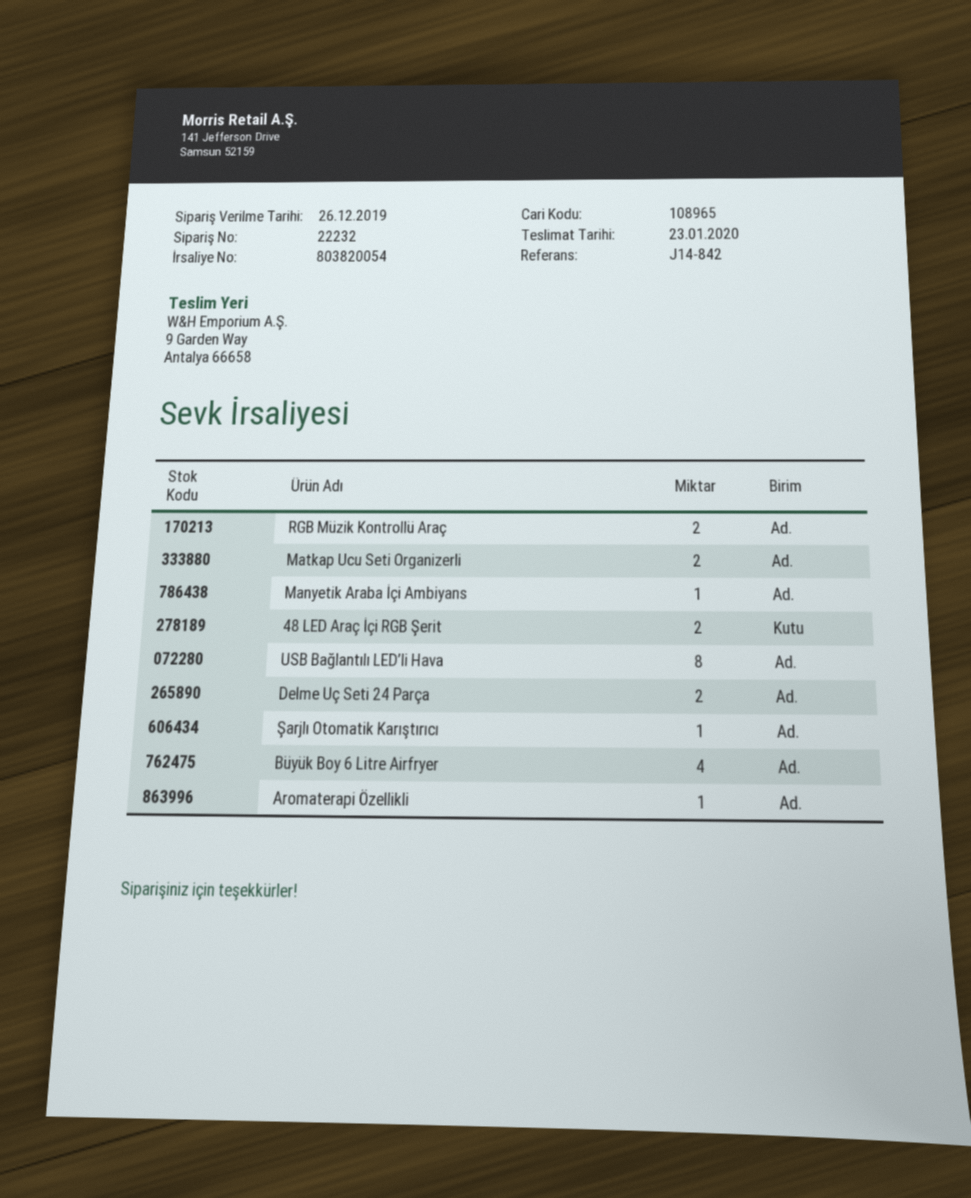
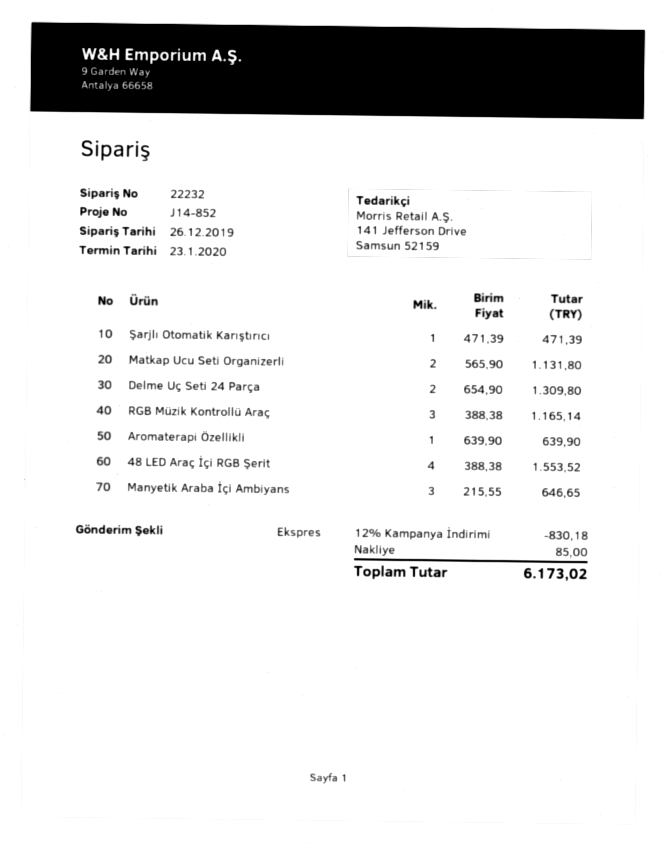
reference: J14-842 -> J14-852
RGB Müzik Kontrollü Araç: 2 -> 3
Manyetik Araba İçi Ambiyans: 1 -> 3
48 LED Araç İçi RGB Şerit: 2 -> 4
USB Bağlantılı LED’li Hava: 8 -> none
Büyük Boy 6 Litre Airfryer: 4 -> none

